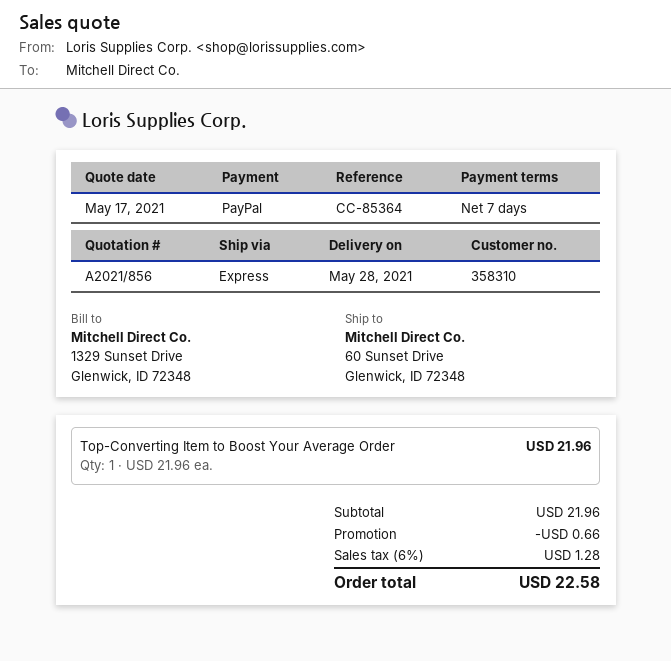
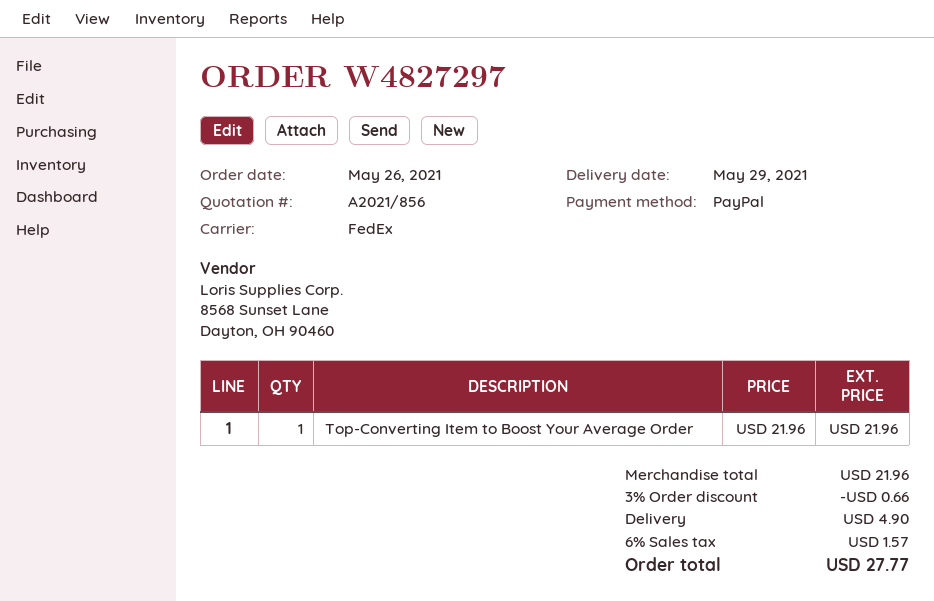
delivery date: 2021-05-28 -> 2021-05-29
shipping method: express -> FedEx
shipping: none -> 4.90
tax: 6% = 1.28 -> 6% = 1.57
total: 22.58 -> 27.77

